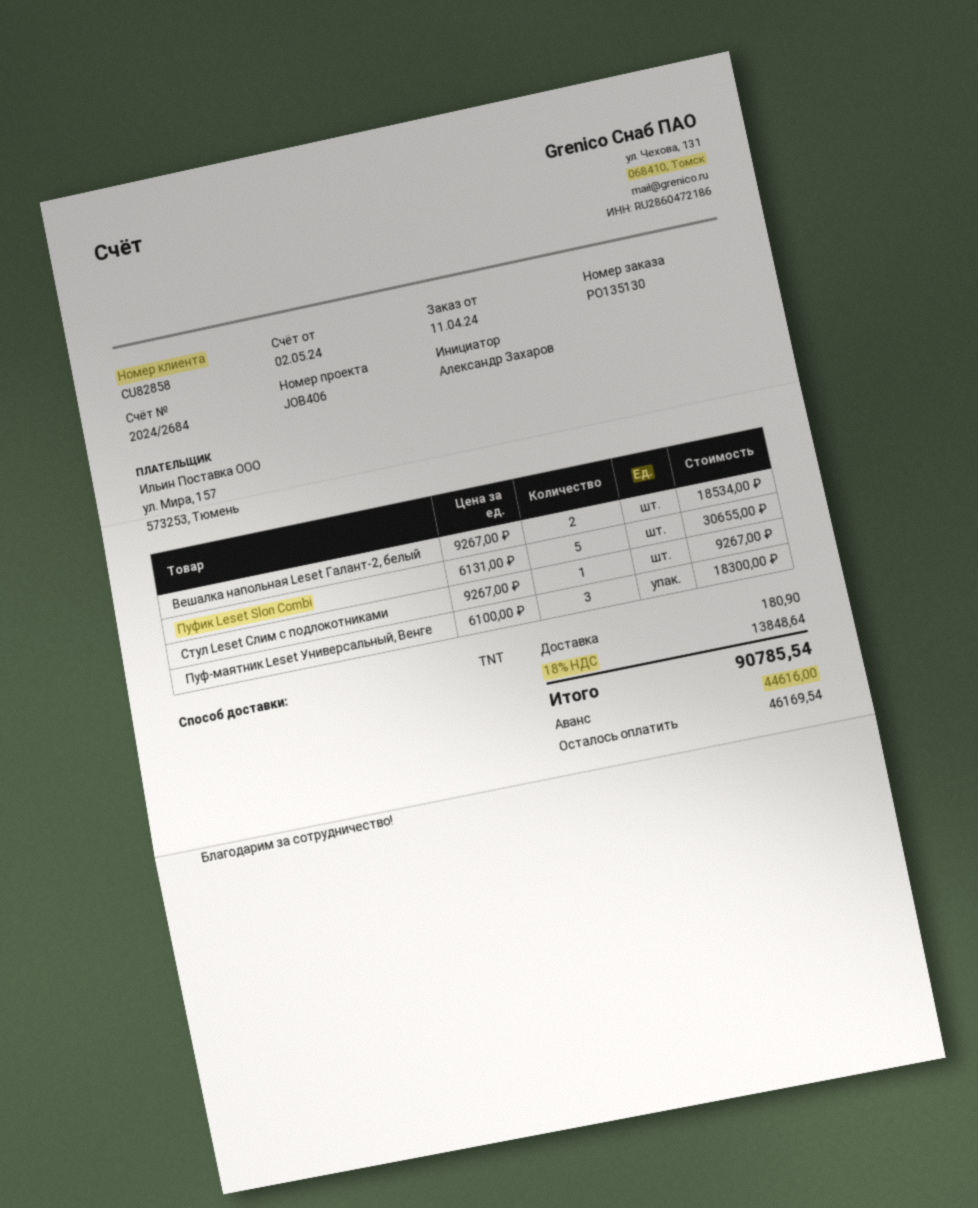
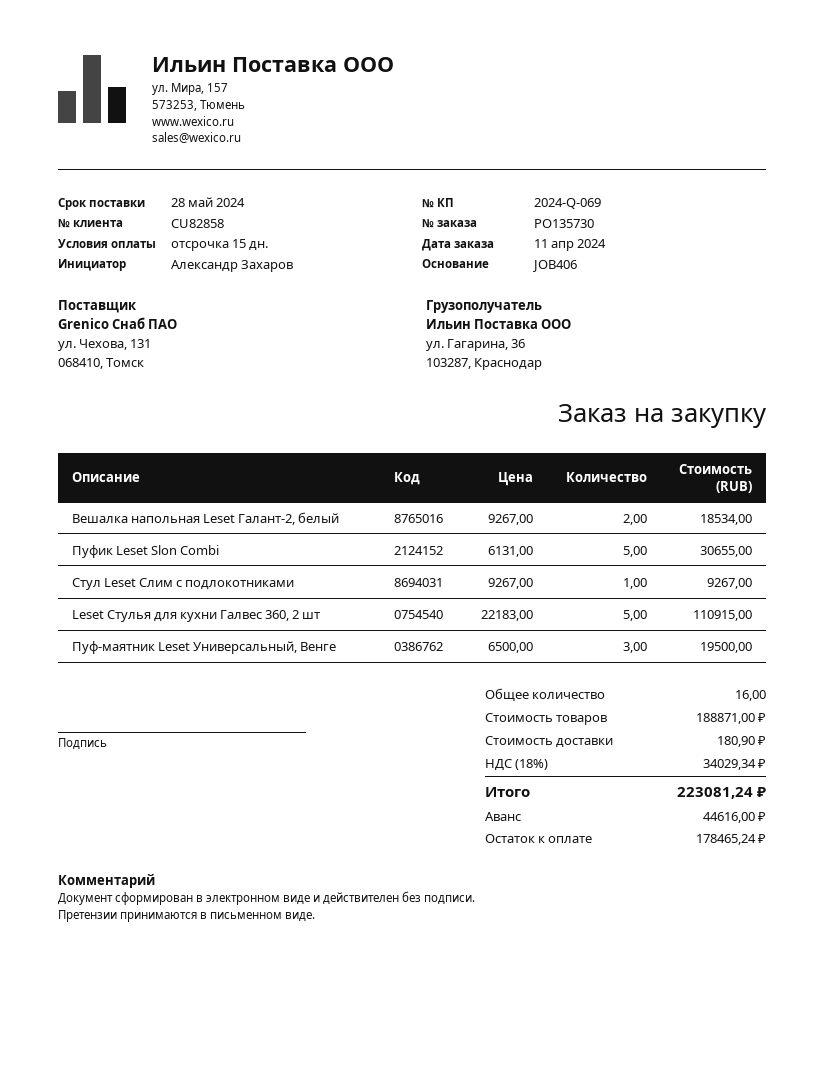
order number: PO135130 -> PO135730
Пуф-маятник Leset Универсальный, Венге: 3 x 6100.00 = 18300.00 -> 3 x 6500.00 = 19500.00
Leset Стулья для кухни Галвес 360, 2 шт: none -> 5 x 22183.00 = 110915.00
tax: 18% = 13848.64 -> 18% = 34029.34
total: 90785.54 -> 223081.24
balance: 46169.54 -> 178465.24

